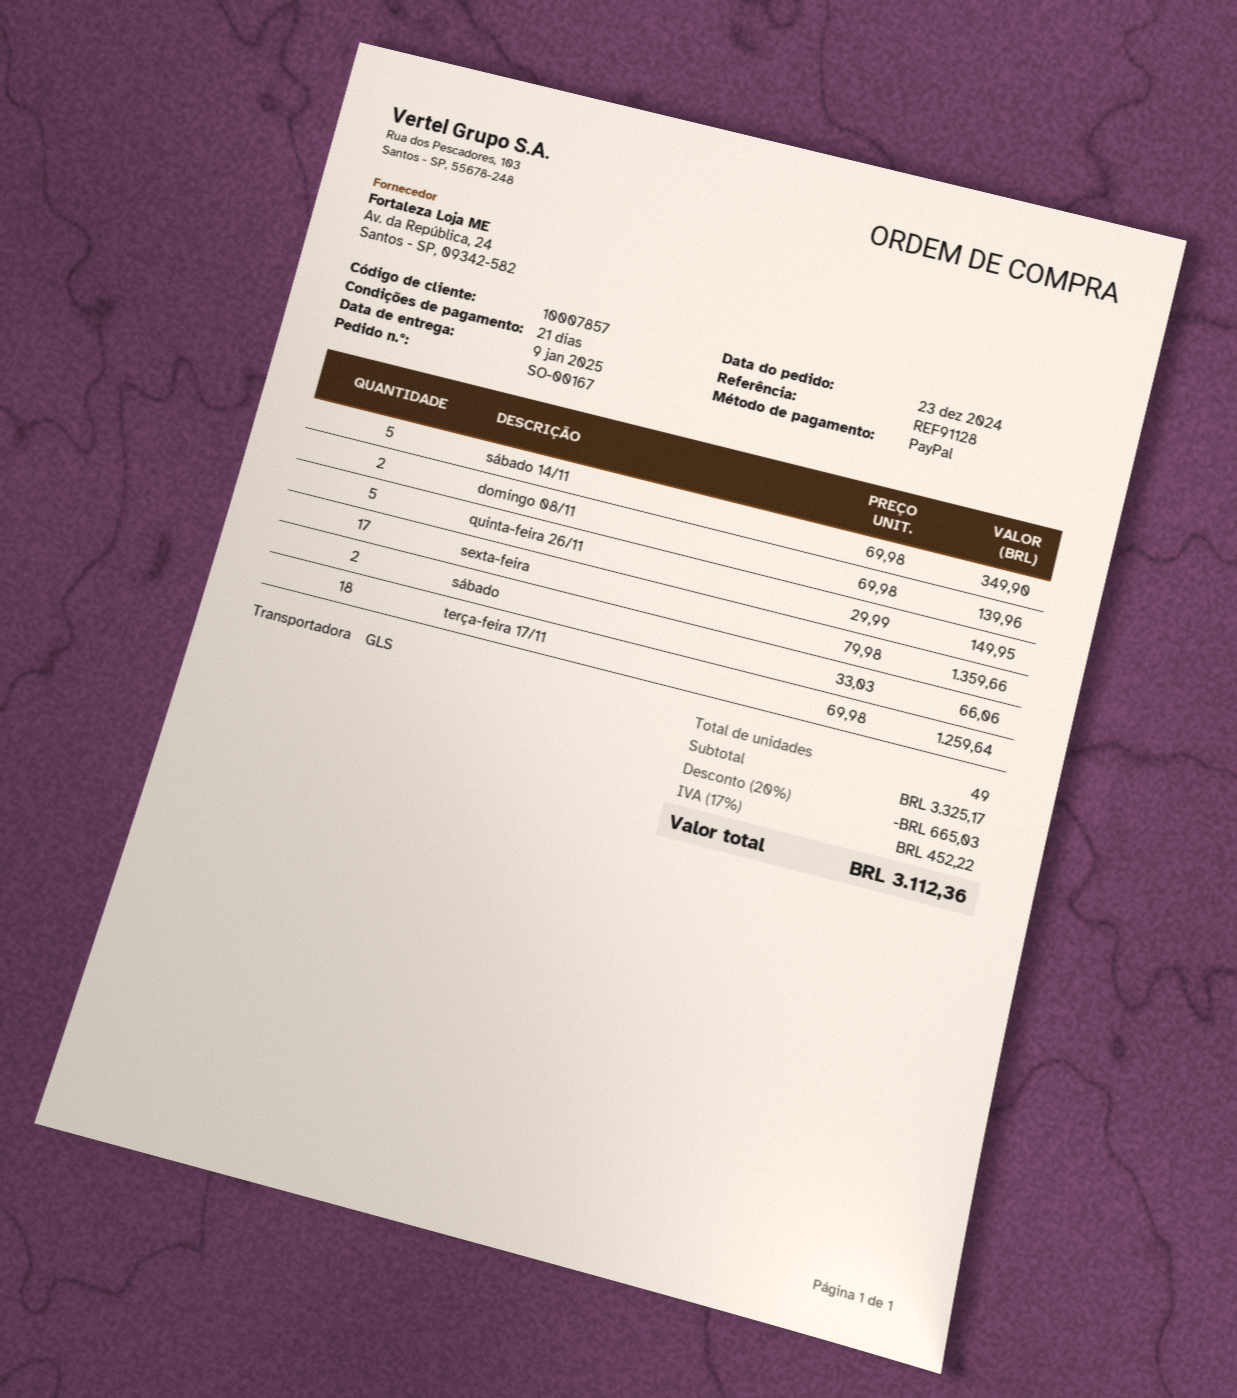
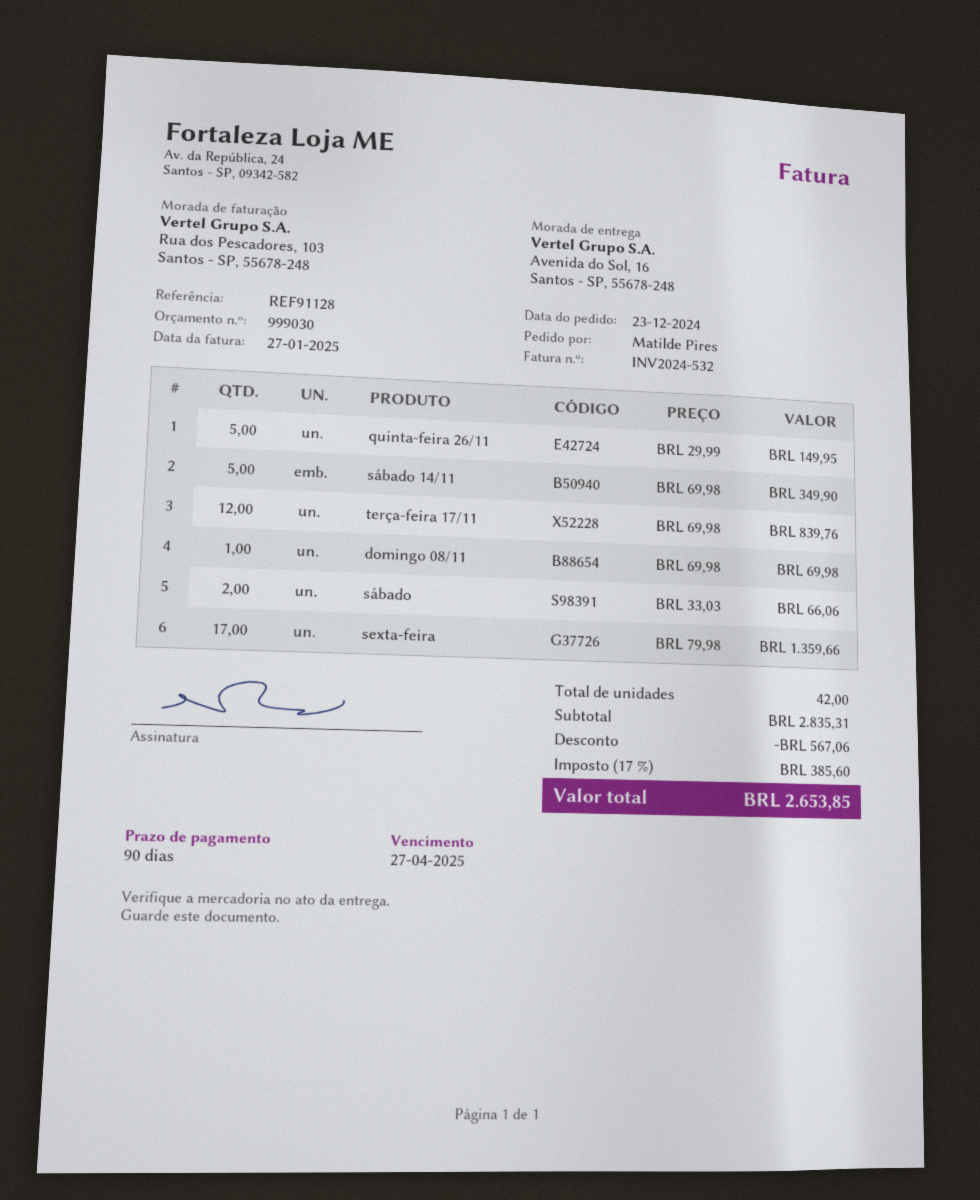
payment terms: 21 days -> 90 days
domingo 08/11: 2 x 69.98 = 139.96 -> 1 x 69.98 = 69.98
terça-feira 17/11: 18 x 69.98 = 1259.64 -> 12 x 69.98 = 839.76
total quantity: 49 -> 42
subtotal: 3325.17 -> 2835.31
discount: 665.03 -> 567.06
tax: 17% = 452.22 -> 17% = 385.60
total: 3112.36 -> 2653.85

